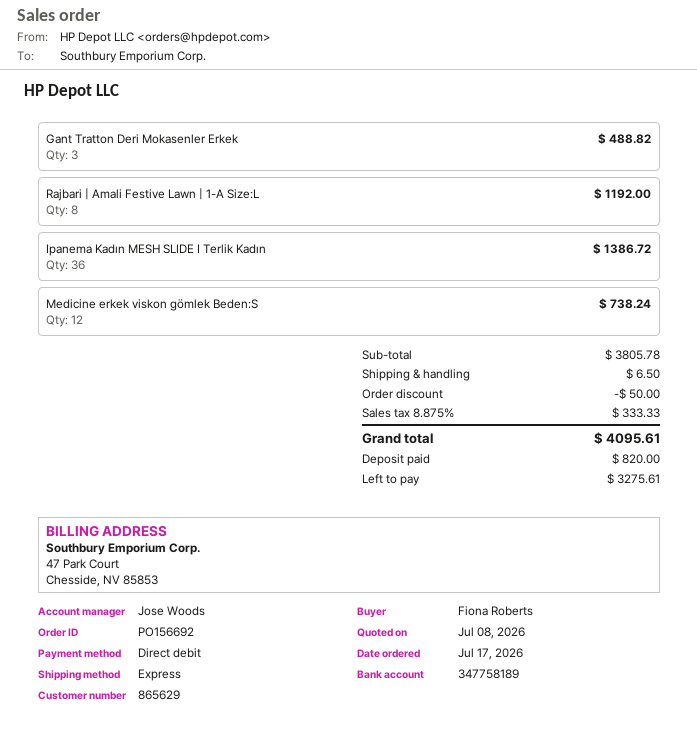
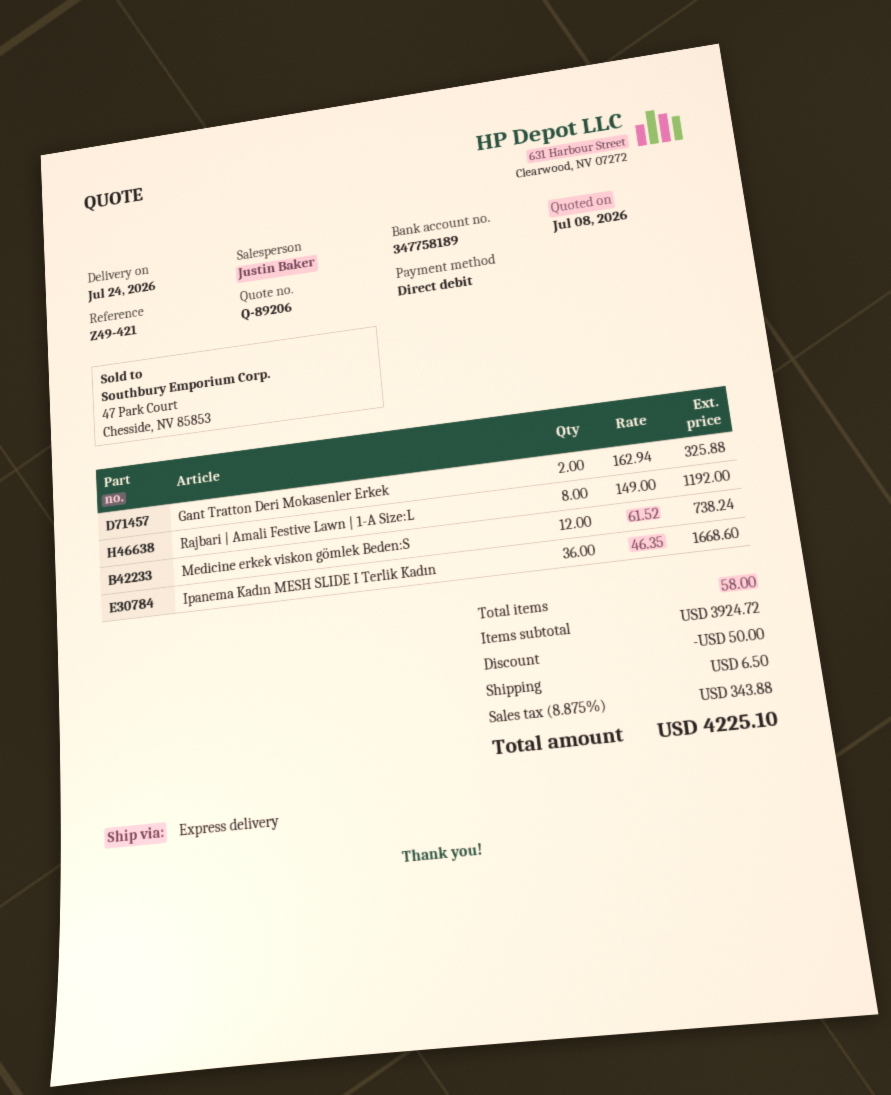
sales rep: Jose Woods -> Justin Baker
Gant Tratton Deri Mokasenler Erkek: 3 for 488.82 -> 2 for 325.88
Ipanema Kadın MESH SLIDE I Terlik Kadın: 36 for 1386.72 -> 36 for 1668.60
subtotal: 3805.78 -> 3924.72
tax: 8.875% = 333.33 -> 8.875% = 343.88
total: 4095.61 -> 4225.10

